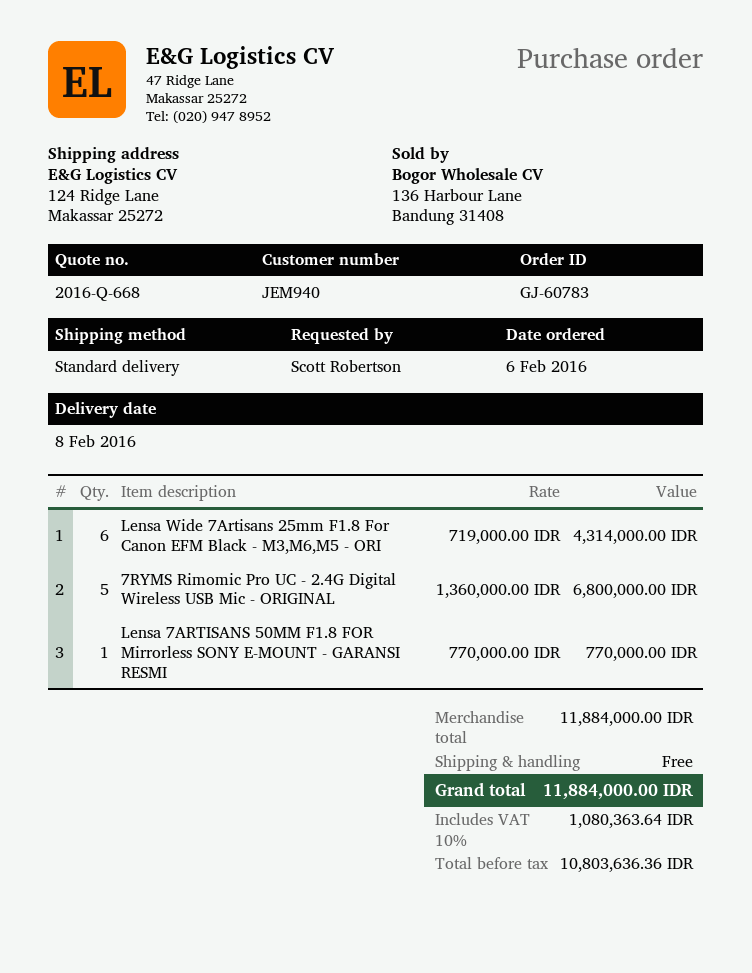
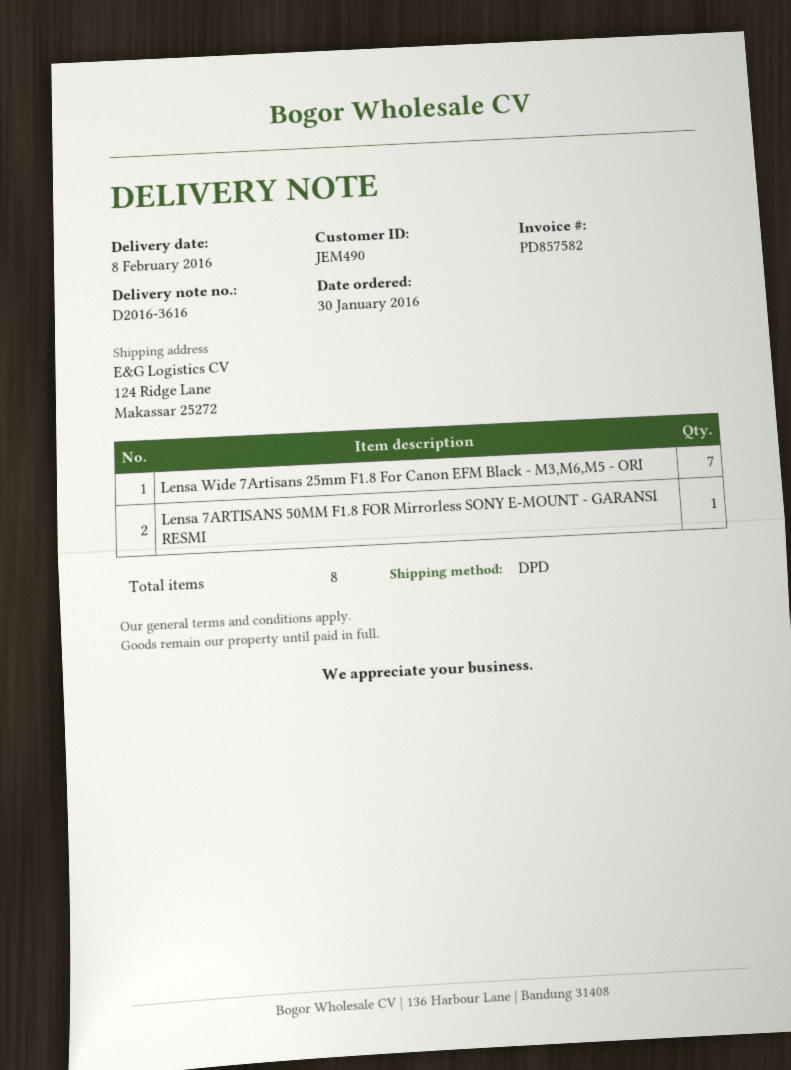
order date: 2016-02-06 -> 2016-01-30
customer number: JEM940 -> JEM490
shipping method: standard -> DPD
Lensa Wide 7Artisans 25mm F1.8 For Canon EFM Black - M3,M6,M5 - ORI: 6 -> 7
7RYMS Rimomic Pro UC - 2.4G Digital Wireless USB Mic - ORIGINAL: 5 -> none

